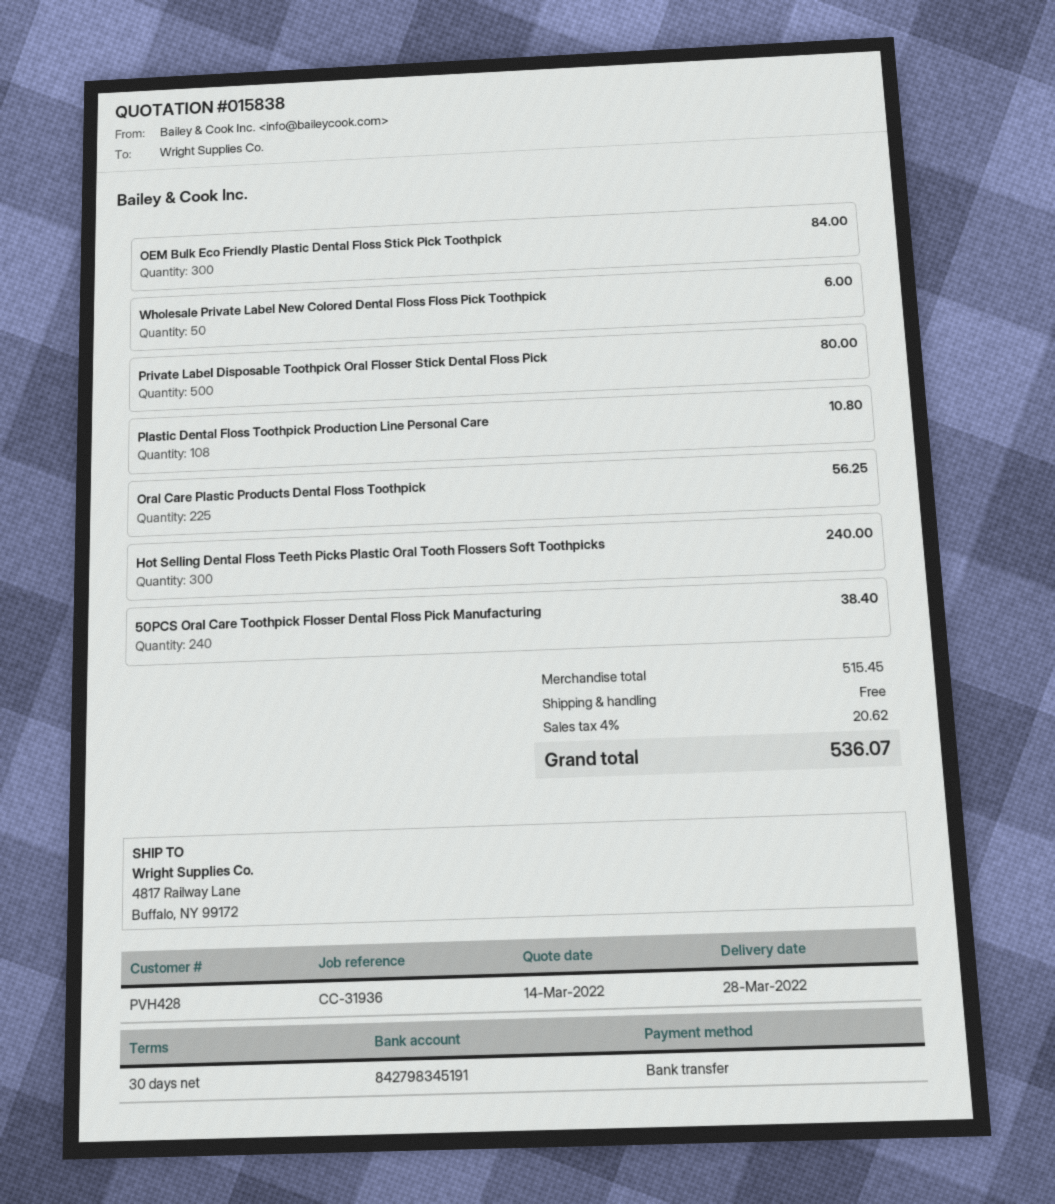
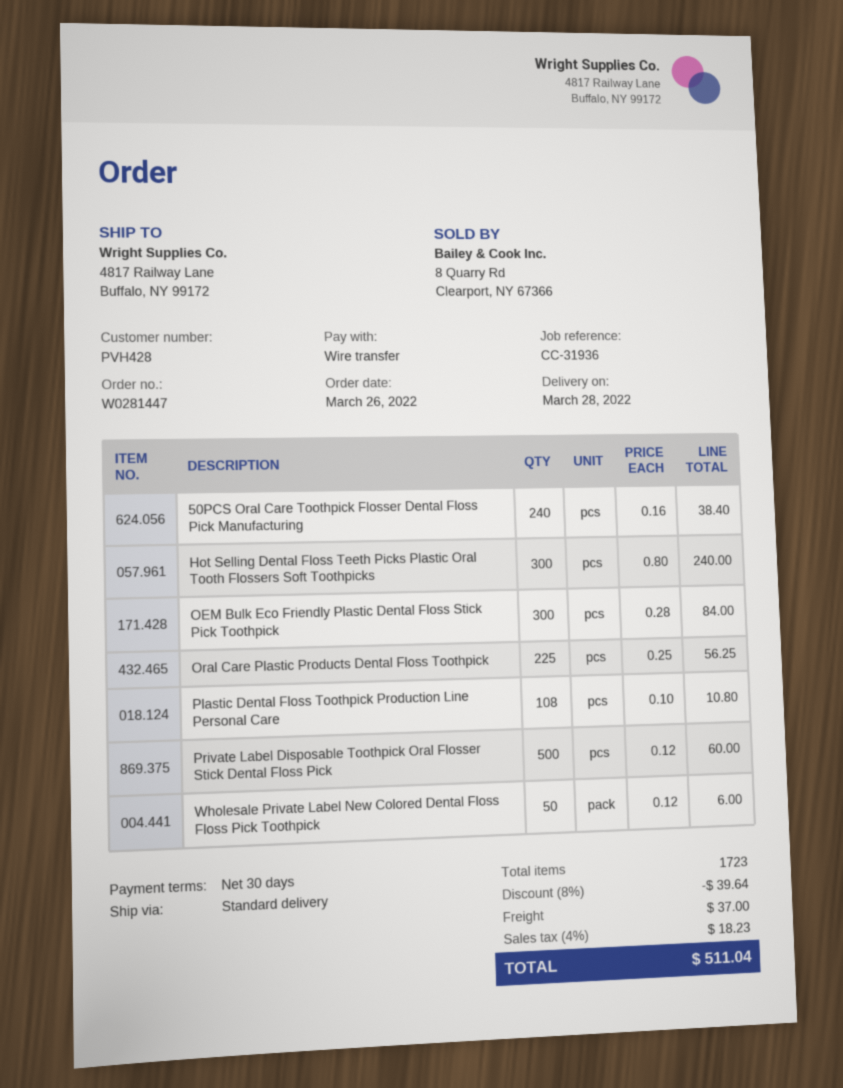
Private Label Disposable Toothpick Oral Flosser Stick Dental Floss Pick: 500 for 80.00 -> 500 for 60.00
discount: none -> 8% = 39.64
shipping: 0.00 -> 37.00
tax: 4% = 20.62 -> 4% = 18.23
total: 536.07 -> 511.04

